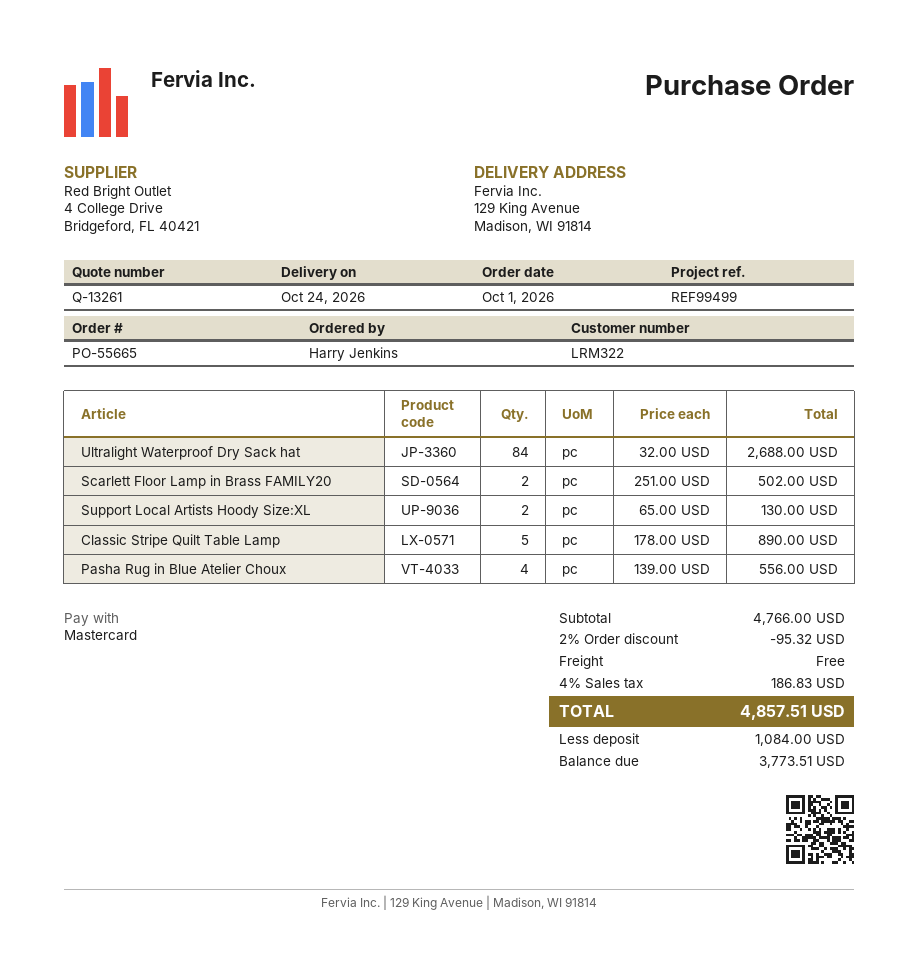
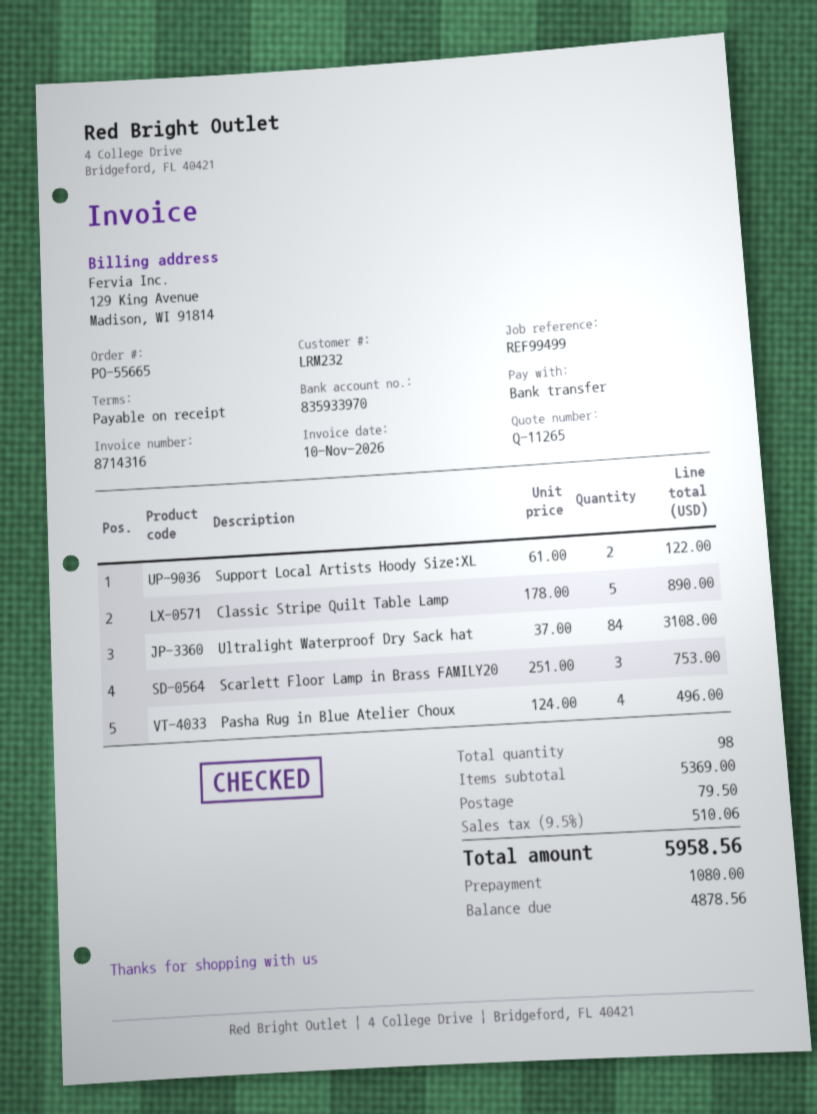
quote number: Q-13261 -> Q-11265
customer number: LRM322 -> LRM232
payment method: Mastercard -> bank transfer
Ultralight Waterproof Dry Sack hat: 84 x 32.00 = 2688.00 -> 84 x 37.00 = 3108.00
Scarlett Floor Lamp in Brass FAMILY20: 2 x 251.00 = 502.00 -> 3 x 251.00 = 753.00
Support Local Artists Hoody Size:XL: 2 x 65.00 = 130.00 -> 2 x 61.00 = 122.00
Pasha Rug in Blue Atelier Choux: 4 x 139.00 = 556.00 -> 4 x 124.00 = 496.00
subtotal: 4766.00 -> 5369.00
discount: 2% = 95.32 -> none
shipping: 0.00 -> 79.50
tax: 4% = 186.83 -> 9.5% = 510.06
total: 4857.51 -> 5958.56
deposit: 1084.00 -> 1080.00
balance: 3773.51 -> 4878.56

